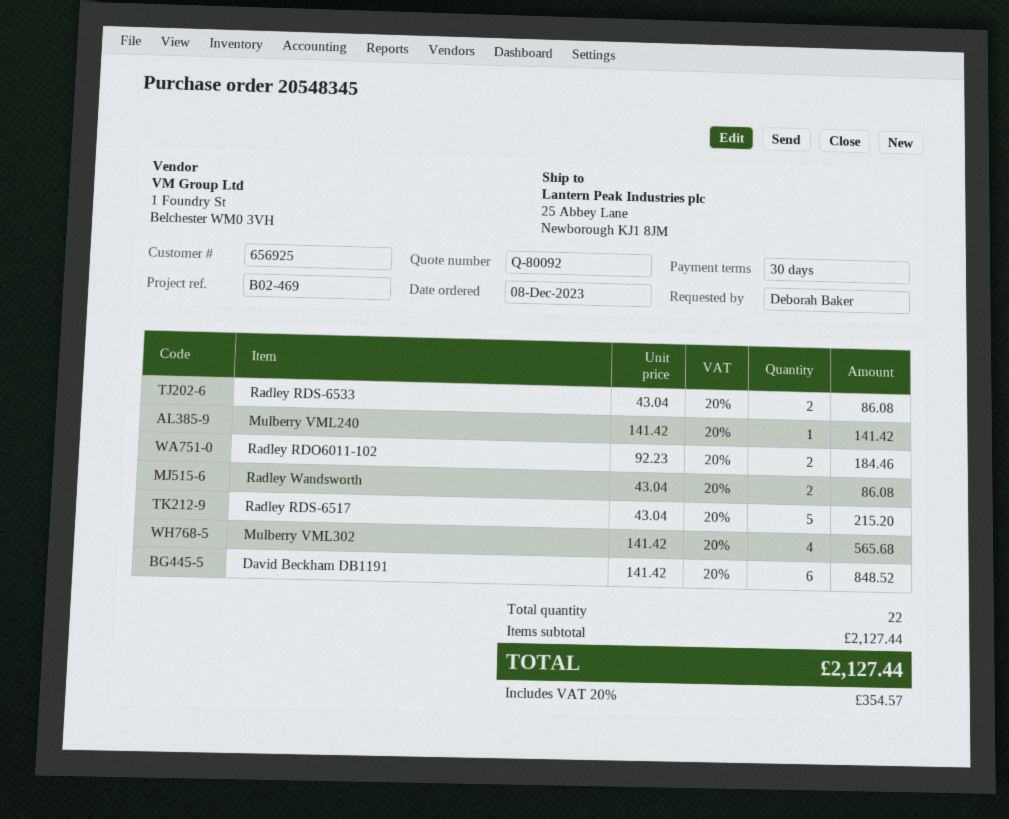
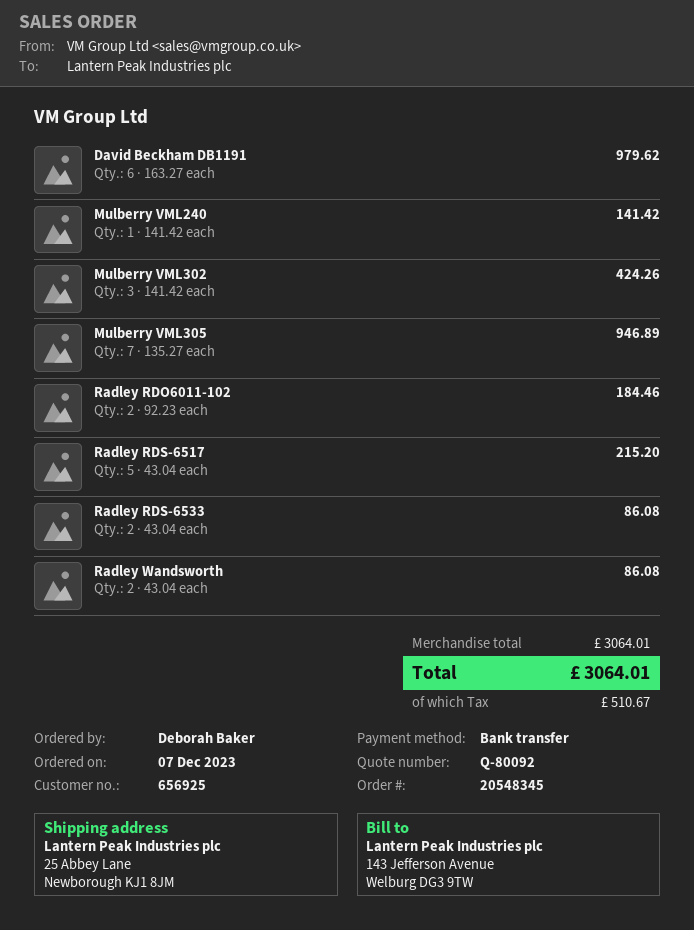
order date: 2023-12-08 -> 2023-12-07
Mulberry VML302: 4 x 141.42 = 565.68 -> 3 x 141.42 = 424.26
David Beckham DB1191: 6 x 141.42 = 848.52 -> 6 x 163.27 = 979.62
Mulberry VML305: none -> 7 x 135.27 = 946.89
subtotal: 2127.44 -> 3064.01
tax: 354.57 -> 510.67
total: 2127.44 -> 3064.01

